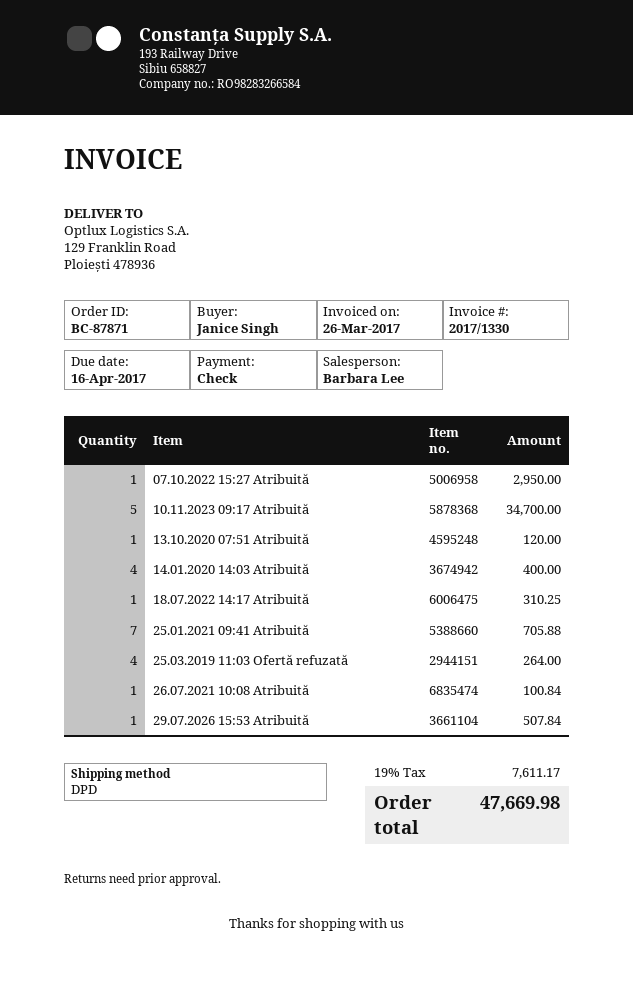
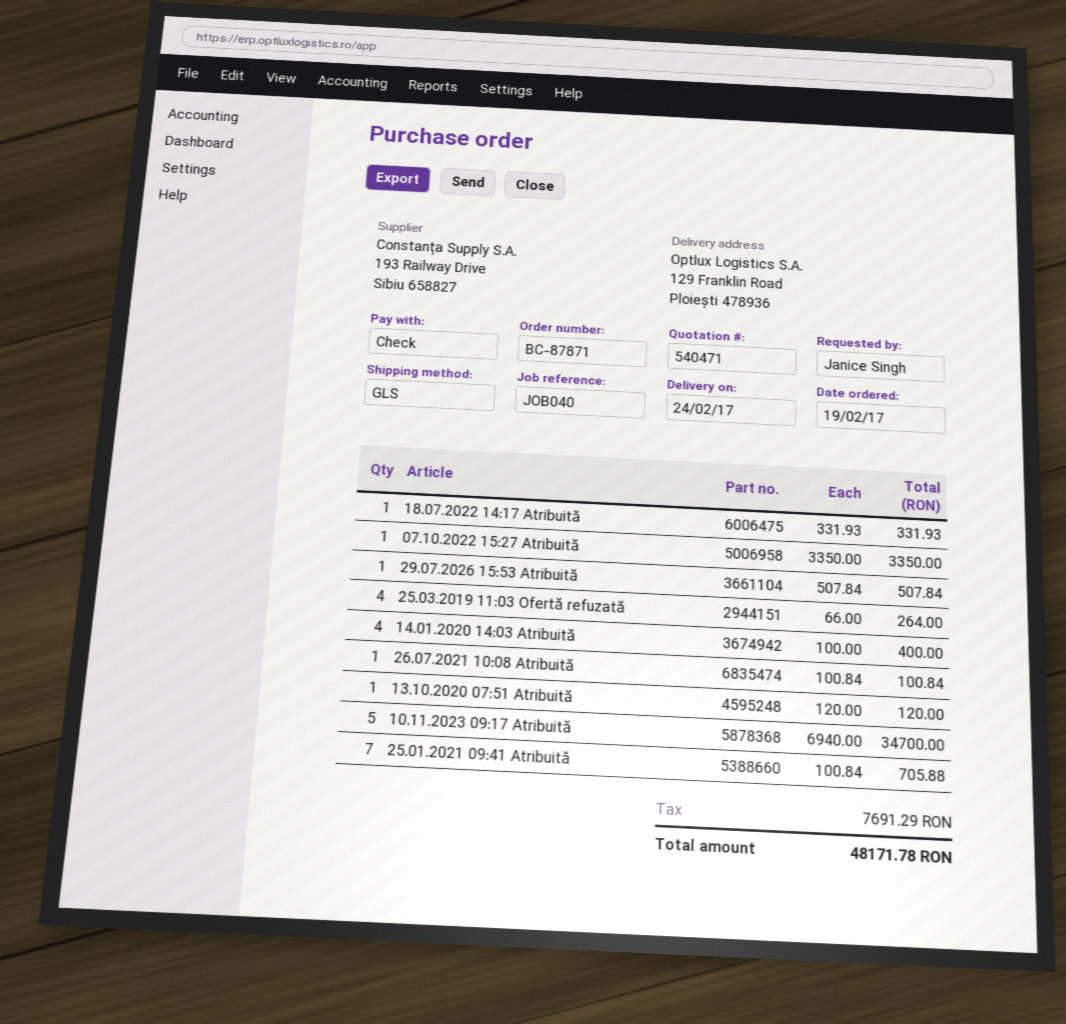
shipping method: DPD -> GLS
07.10.2022 15:27 Atribuită: 1 for 2950.00 -> 1 for 3350.00
18.07.2022 14:17 Atribuită: 1 for 310.25 -> 1 for 331.93
tax: 7611.17 -> 7691.29
total: 47669.98 -> 48171.78

